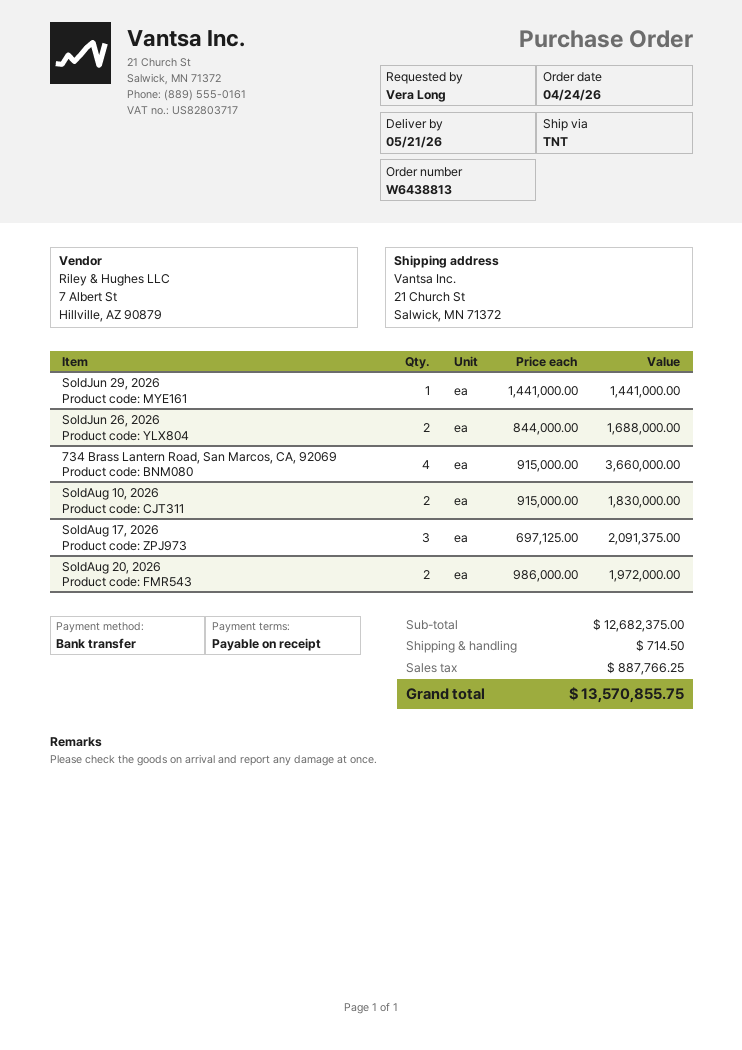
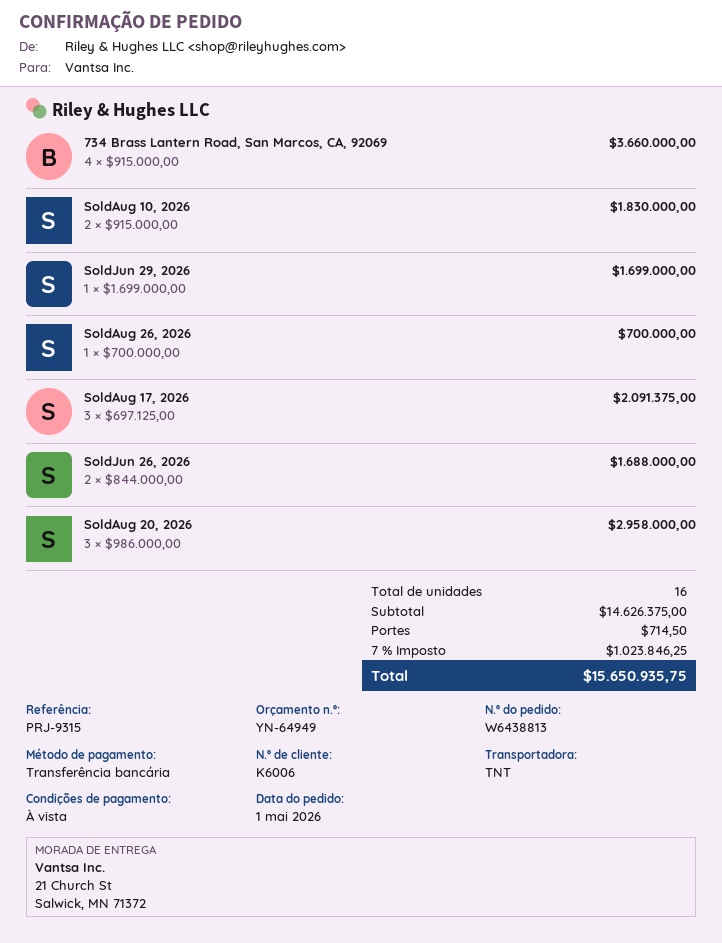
order date: 2026-04-24 -> 2026-05-01
SoldJun 29, 2026: 1 x 1441000.00 = 1441000.00 -> 1 x 1699000.00 = 1699000.00
SoldAug 20, 2026: 2 x 986000.00 = 1972000.00 -> 3 x 986000.00 = 2958000.00
SoldAug 26, 2026: none -> 1 x 700000.00 = 700000.00
subtotal: 12682375.00 -> 14626375.00
tax: 887766.25 -> 1023846.25
total: 13570855.75 -> 15650935.75

